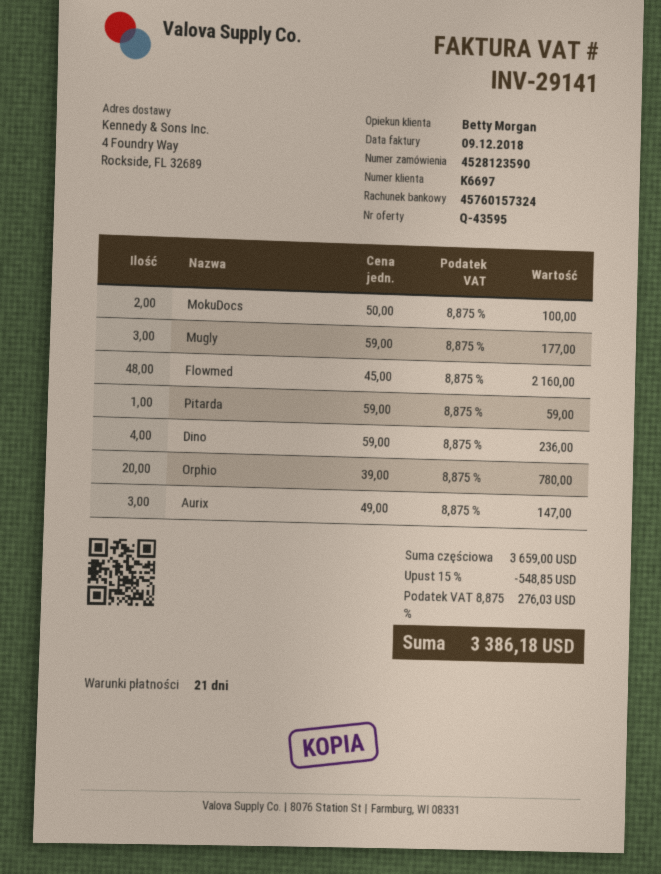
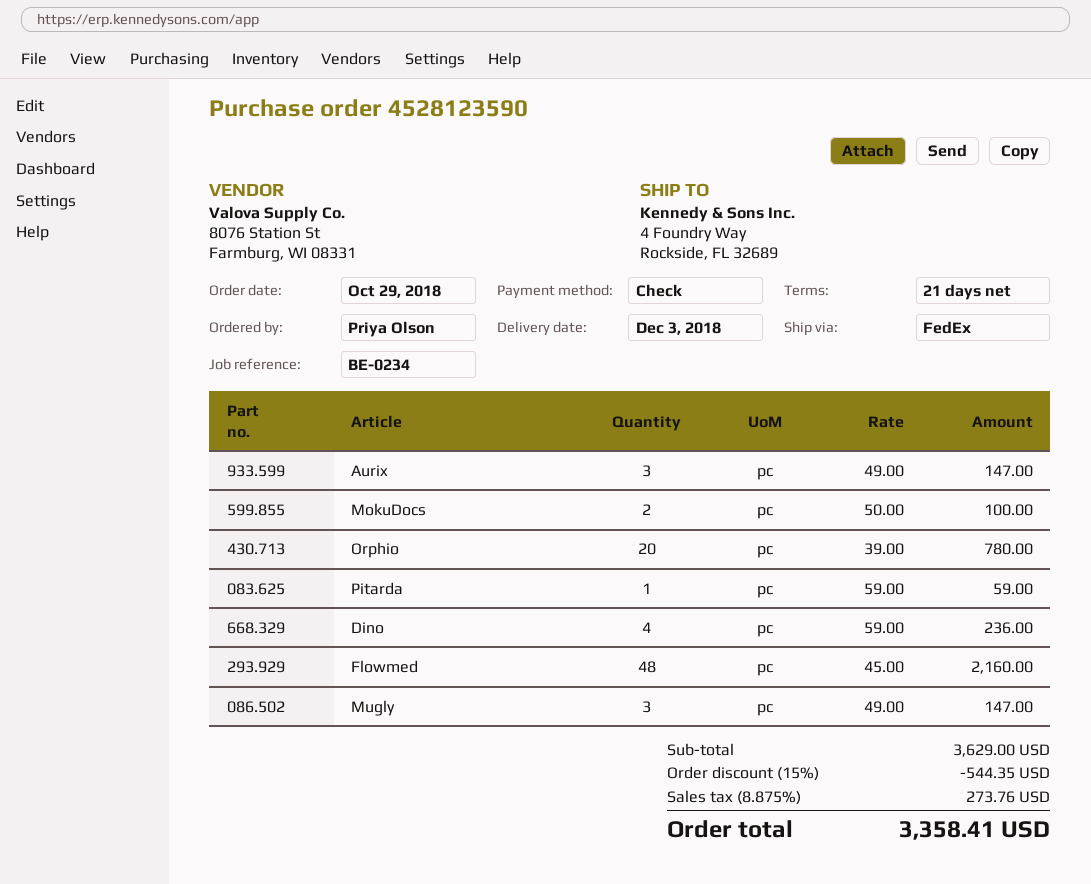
Mugly: 3 x 59.00 = 177.00 -> 3 x 49.00 = 147.00
subtotal: 3659.00 -> 3629.00
discount: 15% = 548.85 -> 15% = 544.35
tax: 8.875% = 276.03 -> 8.875% = 273.76
total: 3386.18 -> 3358.41

